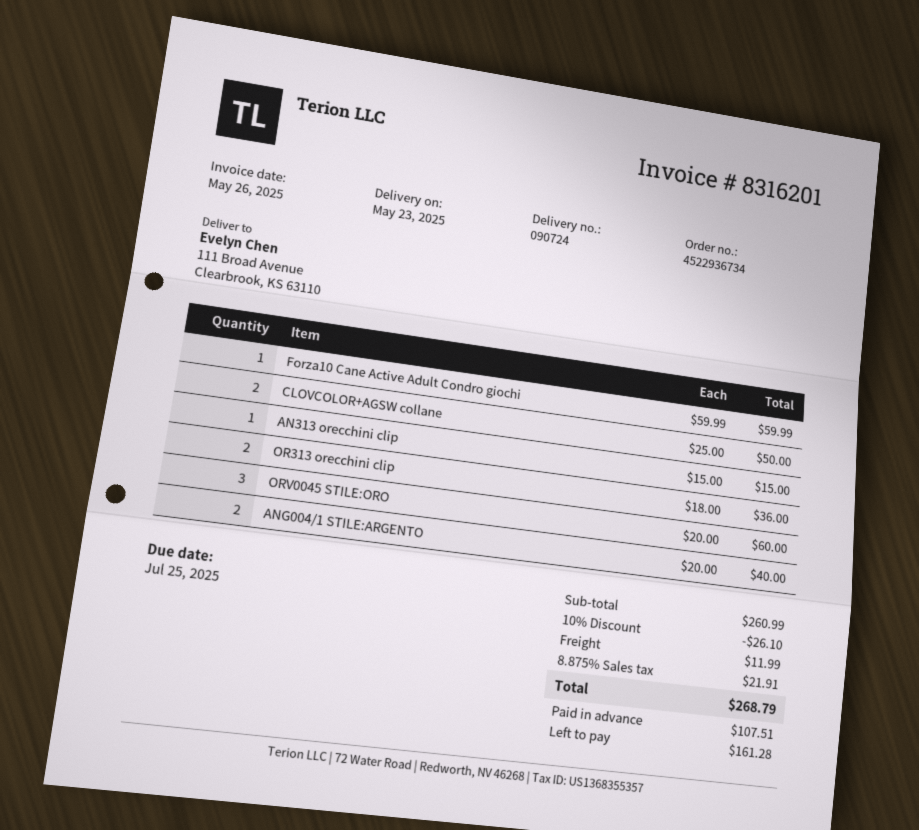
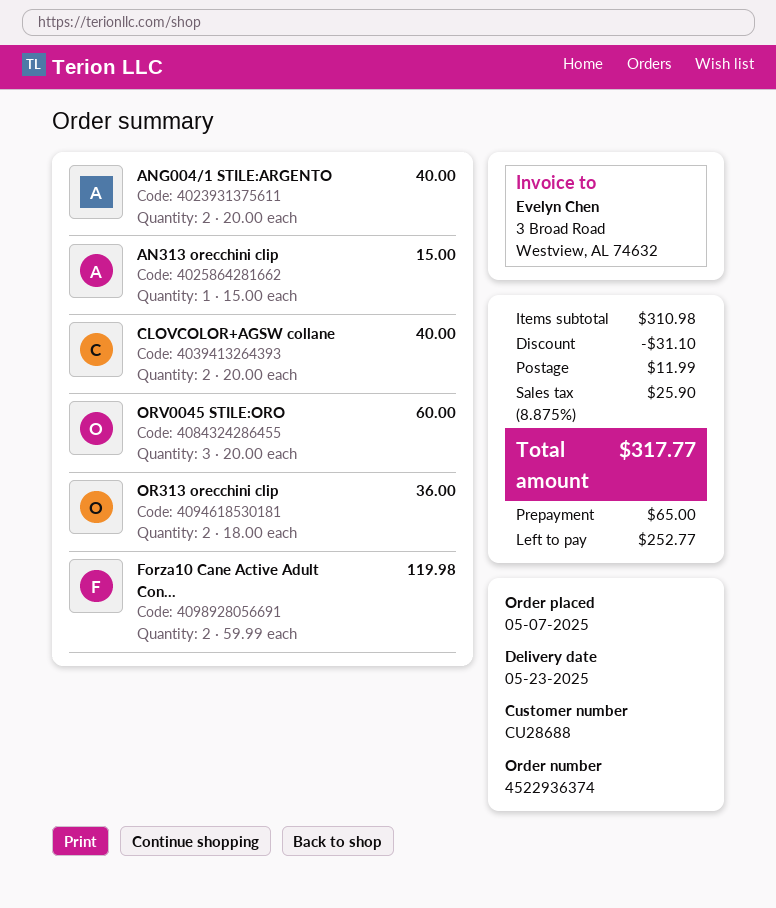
order number: 4522936734 -> 4522936374
Forza10 Cane Active Adult Condro giochi: 1 x 59.99 = 59.99 -> 2 x 59.99 = 119.98
CLOVCOLOR+AGSW collane: 2 x 25.00 = 50.00 -> 2 x 20.00 = 40.00
subtotal: 260.99 -> 310.98
discount: 26.10 -> 31.10
tax: 8.875% = 21.91 -> 8.875% = 25.90
total: 268.79 -> 317.77
deposit: 107.51 -> 65.00
balance: 161.28 -> 252.77

